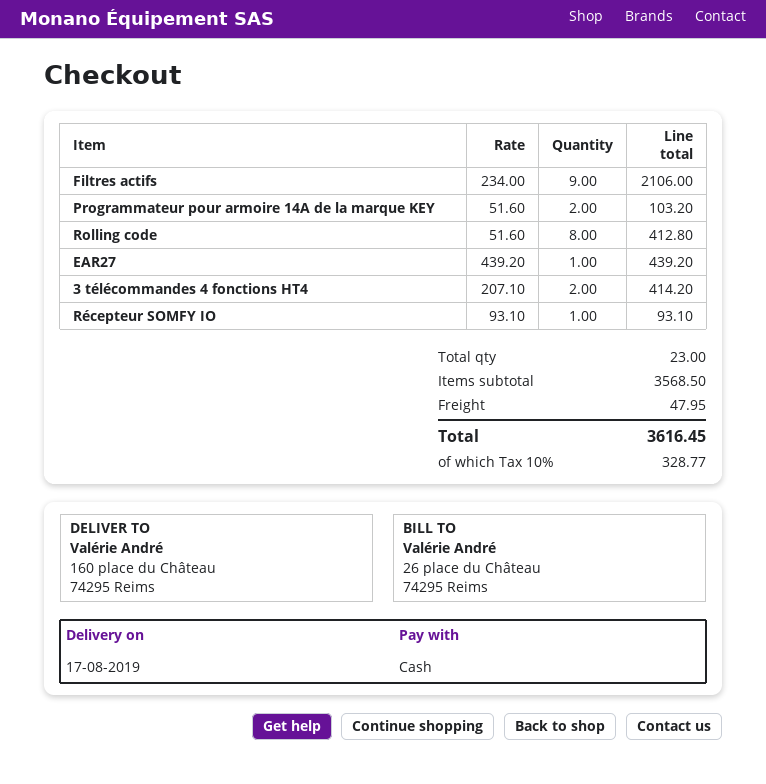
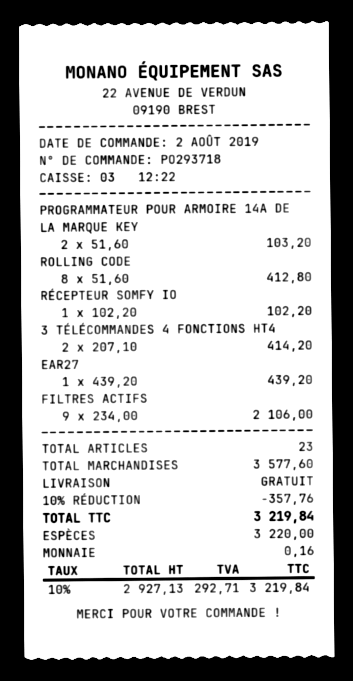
Récepteur SOMFY IO: 1 x 93.10 = 93.10 -> 1 x 102.20 = 102.20
subtotal: 3568.50 -> 3577.60
discount: none -> 10% = 357.76
shipping: 47.95 -> 0.00
tax: 10% = 328.77 -> 10% = 292.71
total: 3616.45 -> 3219.84

